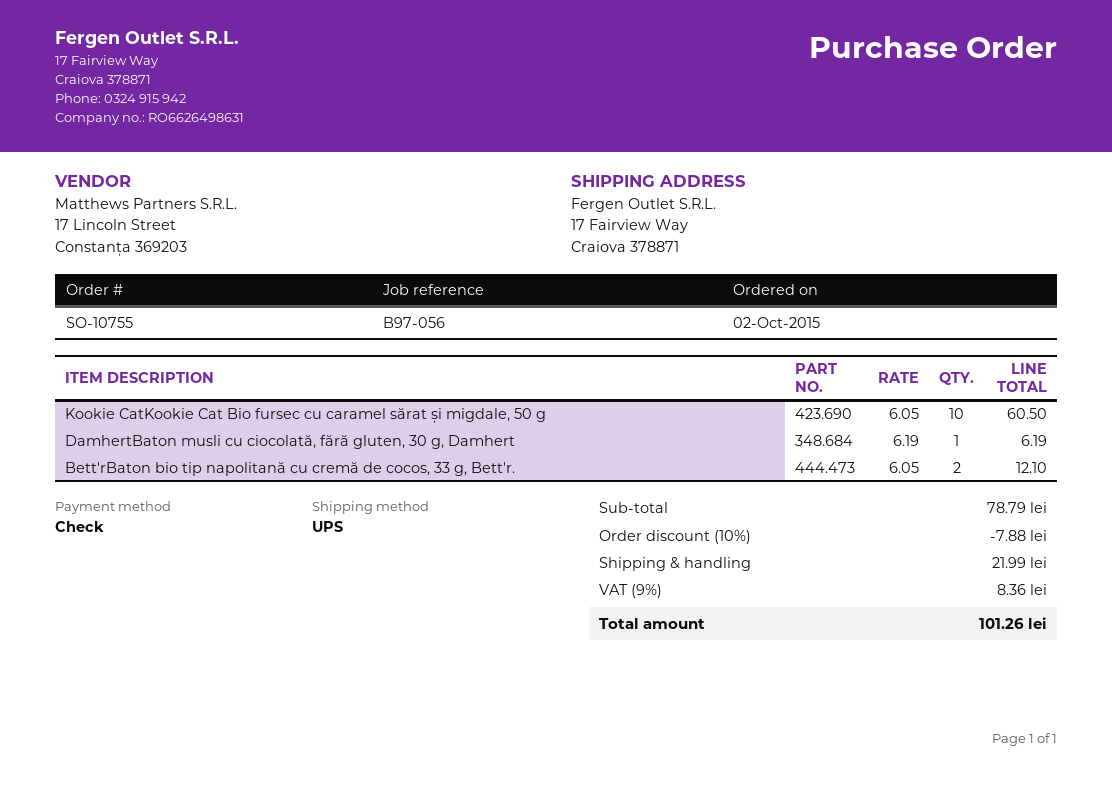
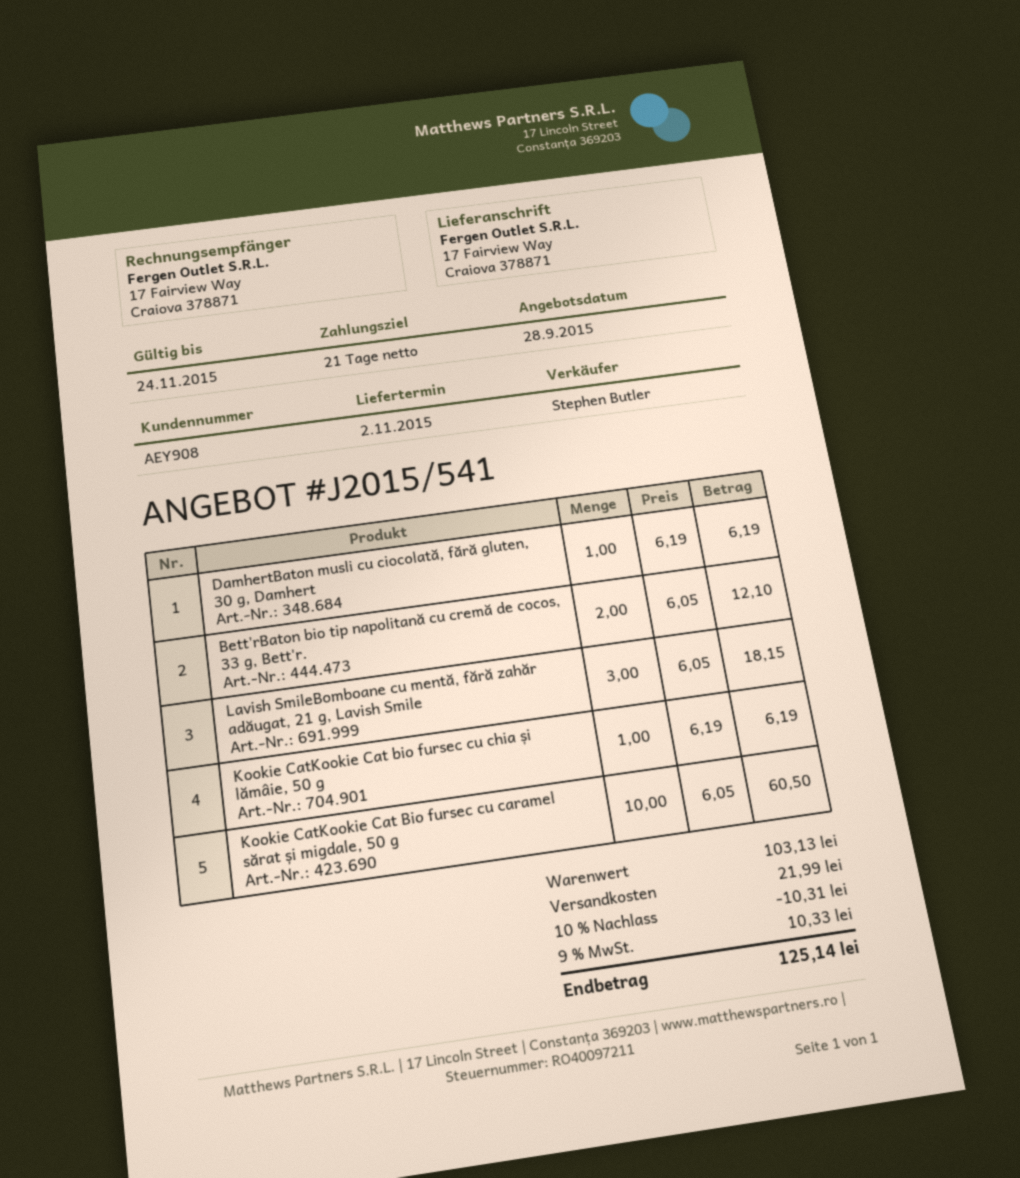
Lavish SmileBomboane cu mentă, fără zahăr adăugat, 21 g, Lavish Smile: none -> 3 x 6.05 = 18.15
Kookie CatKookie Cat bio fursec cu chia și lămâie, 50 g: none -> 1 x 6.19 = 6.19
subtotal: 78.79 -> 103.13
discount: 10% = 7.88 -> 10% = 10.31
tax: 9% = 8.36 -> 9% = 10.33
total: 101.26 -> 125.14

